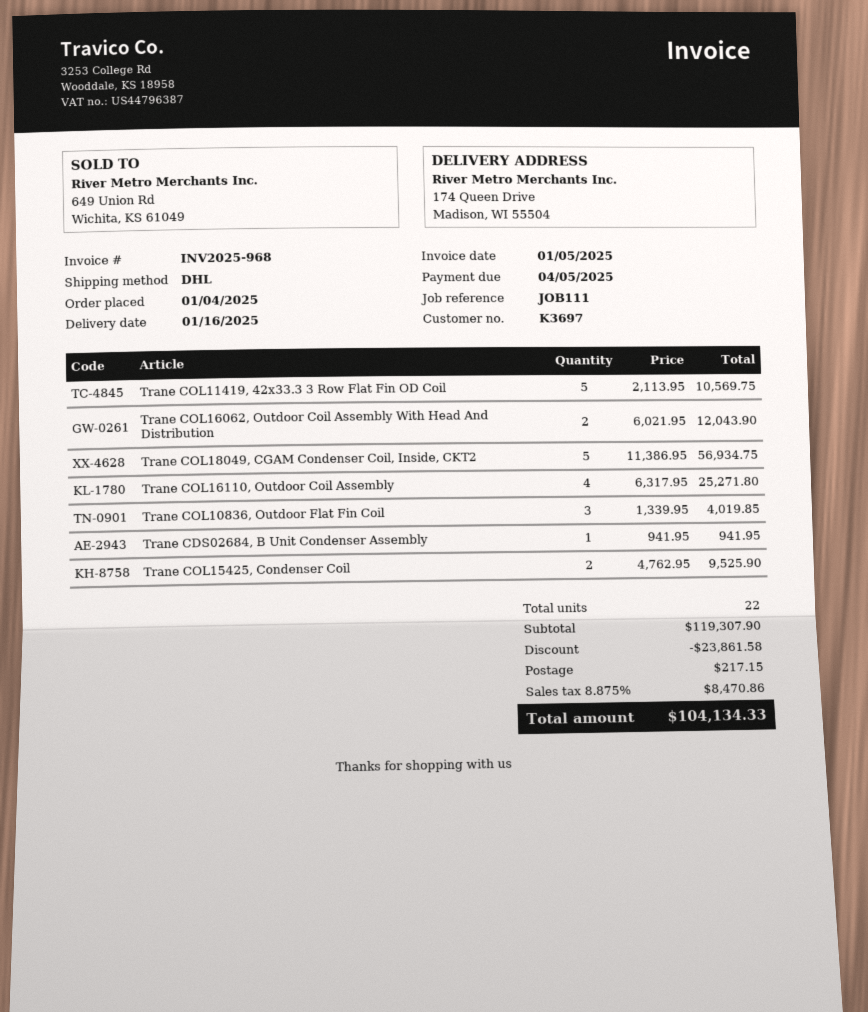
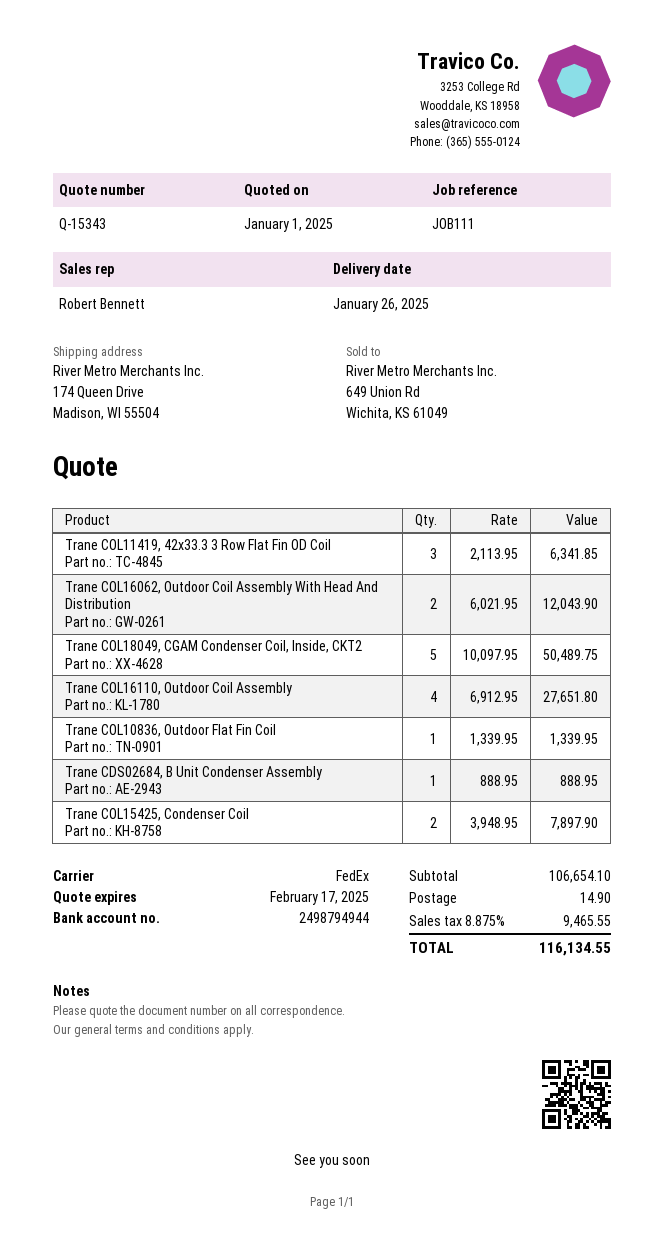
delivery date: 2025-01-16 -> 2025-01-26
shipping method: DHL -> FedEx
Trane COL11419, 42x33.3 3 Row Flat Fin OD Coil: 5 x 2113.95 = 10569.75 -> 3 x 2113.95 = 6341.85
Trane COL18049, CGAM Condenser Coil, Inside, CKT2: 5 x 11386.95 = 56934.75 -> 5 x 10097.95 = 50489.75
Trane COL16110, Outdoor Coil Assembly: 4 x 6317.95 = 25271.80 -> 4 x 6912.95 = 27651.80
Trane COL10836, Outdoor Flat Fin Coil: 3 x 1339.95 = 4019.85 -> 1 x 1339.95 = 1339.95
Trane CDS02684, B Unit Condenser Assembly: 1 x 941.95 = 941.95 -> 1 x 888.95 = 888.95
Trane COL15425, Condenser Coil: 2 x 4762.95 = 9525.90 -> 2 x 3948.95 = 7897.90
subtotal: 119307.90 -> 106654.10
discount: 23861.58 -> none
shipping: 217.15 -> 14.90
tax: 8.875% = 8470.86 -> 8.875% = 9465.55
total: 104134.33 -> 116134.55

